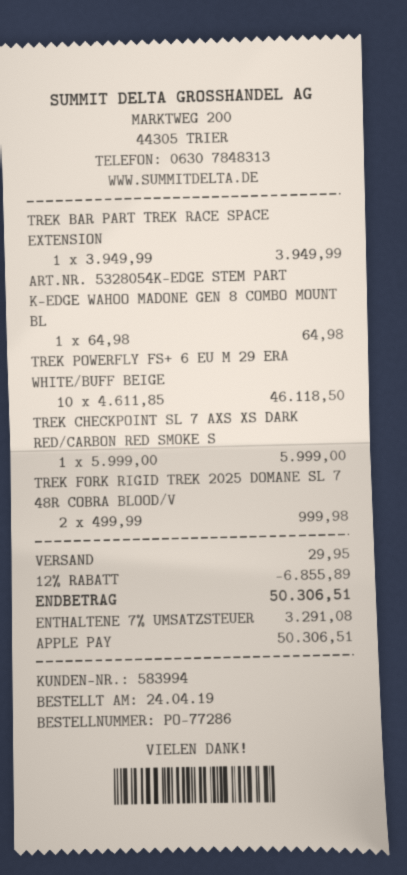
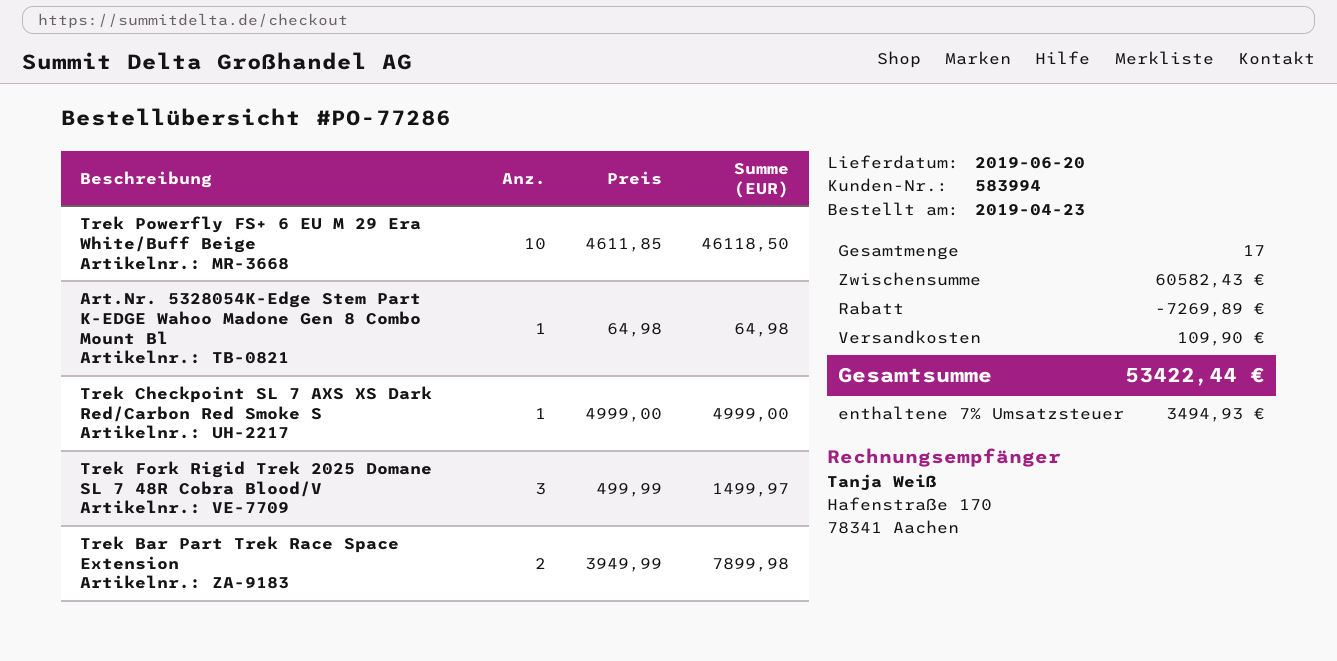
order date: 2019-04-24 -> 2019-04-23
TREK BAR PART TREK RACE SPACE EXTENSION: 1 x 3949.99 = 3949.99 -> 2 x 3949.99 = 7899.98
TREK CHECKPOINT SL 7 AXS XS DARK RED/CARBON RED SMOKE S: 1 x 5999.00 = 5999.00 -> 1 x 4999.00 = 4999.00
TREK FORK RIGID TREK 2025 DOMANE SL 7 48R COBRA BLOOD/V: 2 x 499.99 = 999.98 -> 3 x 499.99 = 1499.97
discount: 6855.89 -> 7269.89
shipping: 29.95 -> 109.90
tax: 7% = 3291.08 -> 7% = 3494.93
total: 50306.51 -> 53422.44

